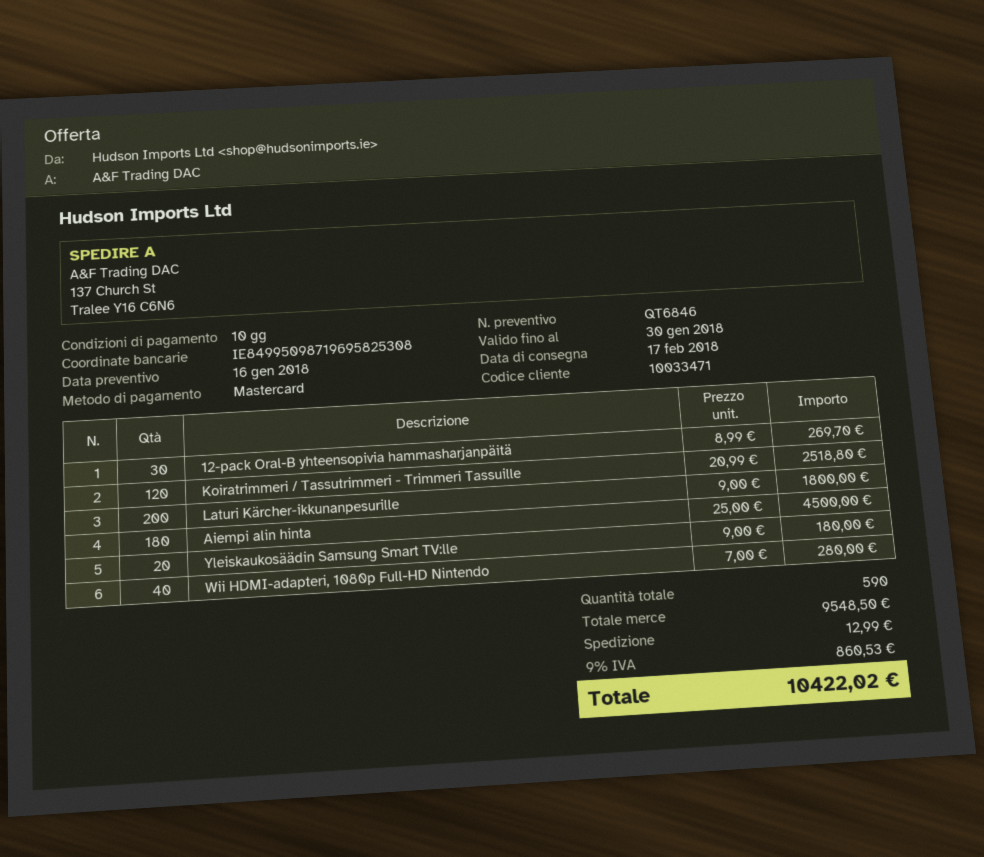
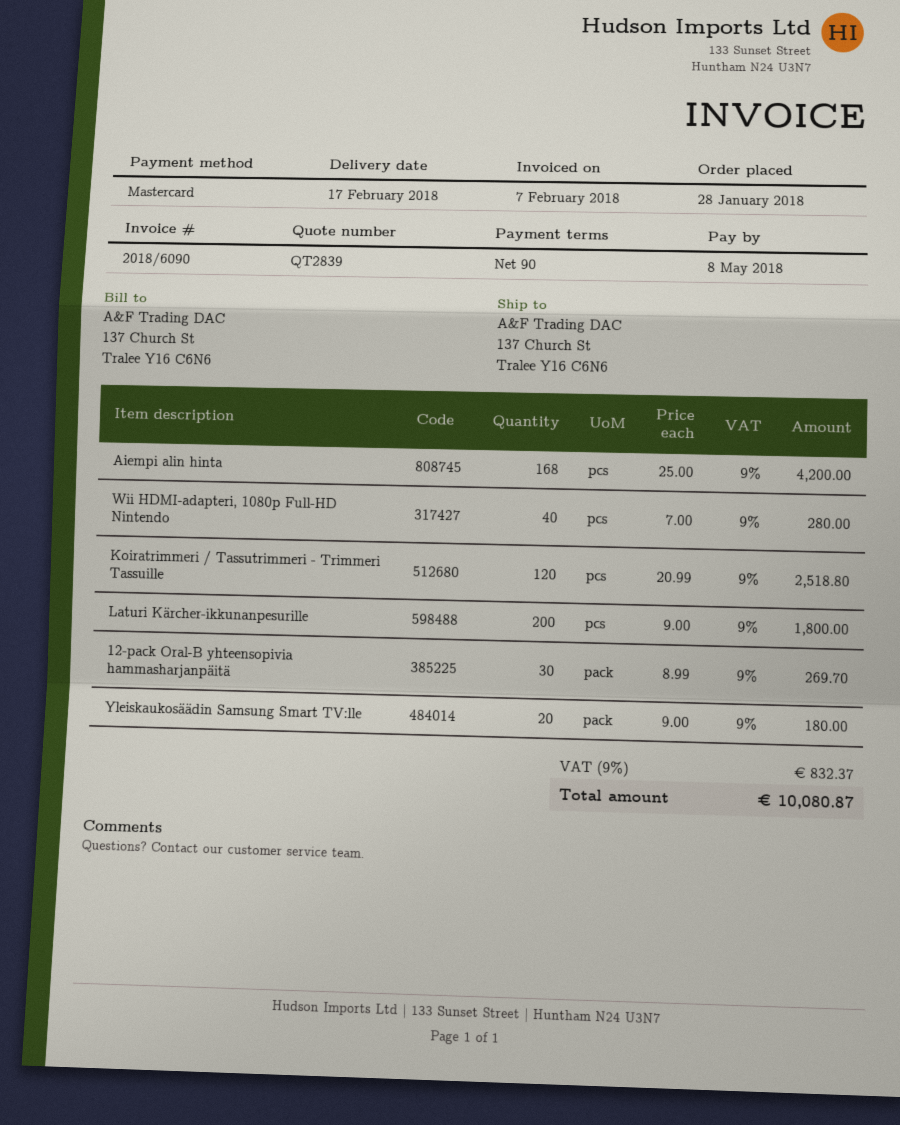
quote number: QT6846 -> QT2839
payment terms: 10 days -> 90 days
Aiempi alin hinta: 180 x 25.00 = 4500.00 -> 168 x 25.00 = 4200.00
shipping: 12.99 -> none
tax: 9% = 860.53 -> 9% = 832.37
total: 10422.02 -> 10080.87

